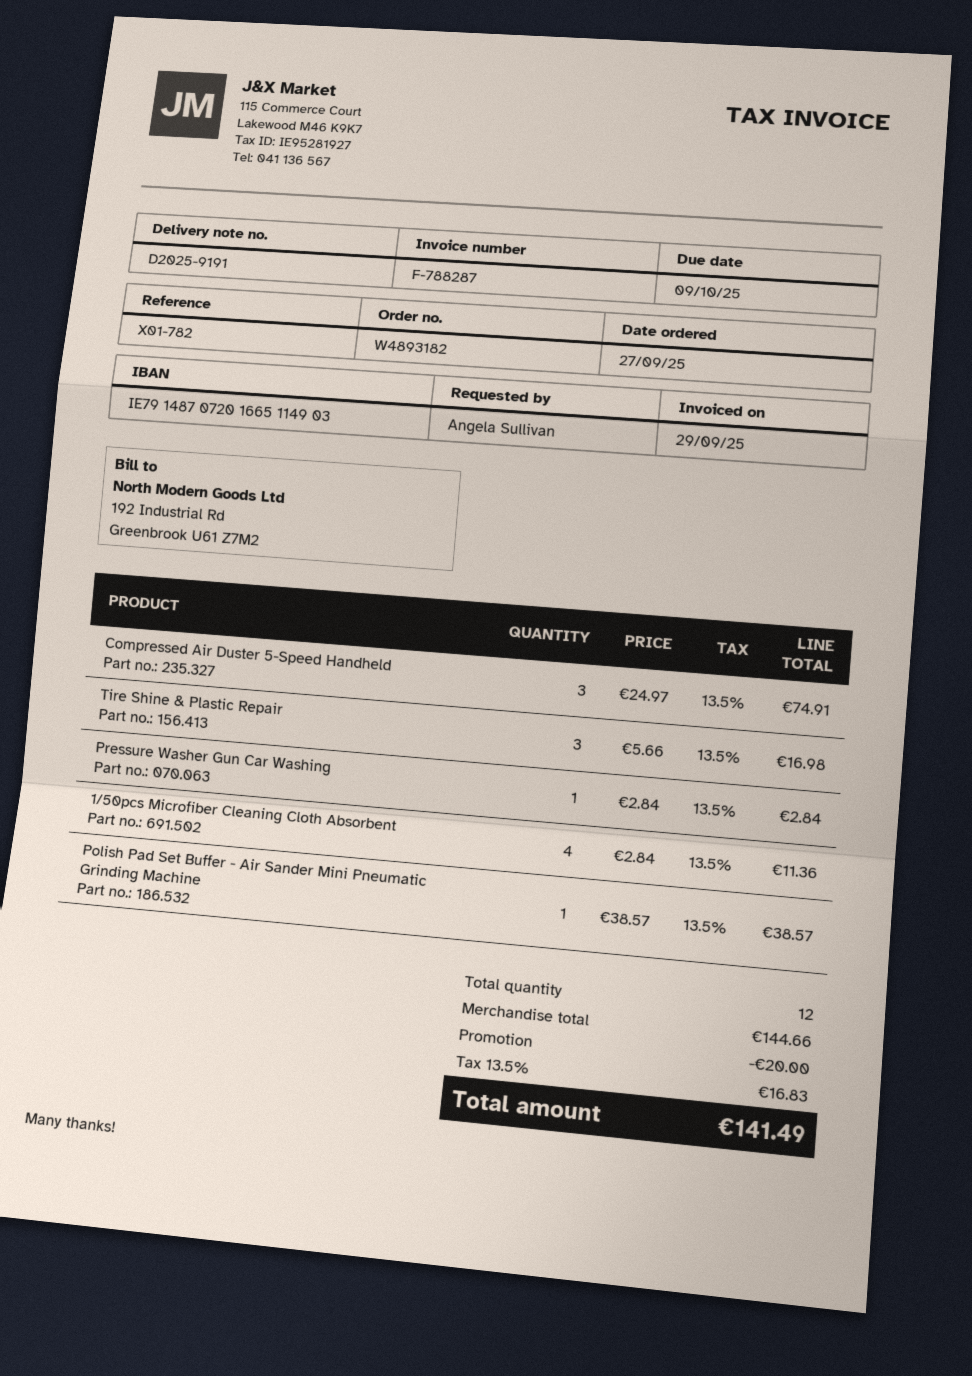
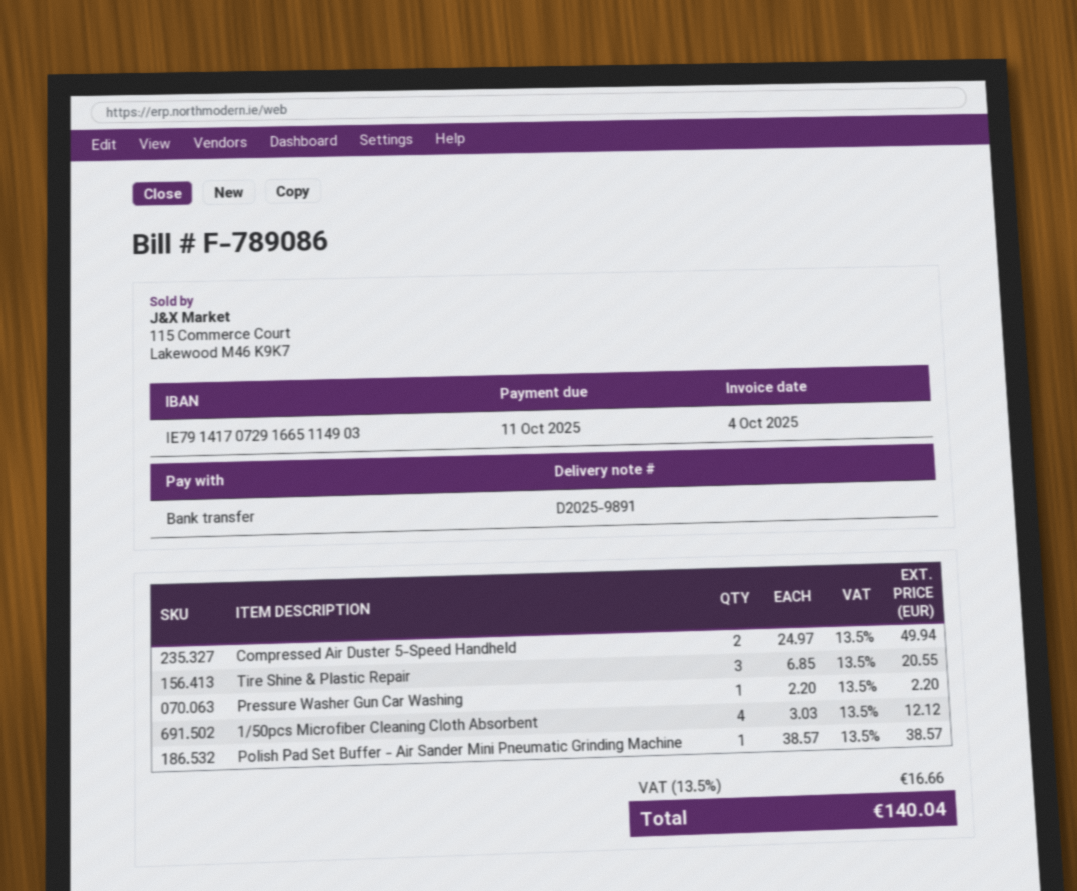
delivery note number: D2025-9191 -> D2025-9891
invoice number: F-788287 -> F-789086
invoice date: 2025-09-29 -> 2025-10-04
due date: 2025-10-09 -> 2025-10-11
bank account: IE79148707201665114903 -> IE79141707291665114903
Compressed Air Duster 5-Speed Handheld: 3 x 24.97 = 74.91 -> 2 x 24.97 = 49.94
Tire Shine & Plastic Repair: 3 x 5.66 = 16.98 -> 3 x 6.85 = 20.55
Pressure Washer Gun Car Washing: 1 x 2.84 = 2.84 -> 1 x 2.20 = 2.20
1/50pcs Microfiber Cleaning Cloth Absorbent: 4 x 2.84 = 11.36 -> 4 x 3.03 = 12.12
discount: 20.00 -> none
tax: 13.5% = 16.83 -> 13.5% = 16.66
total: 141.49 -> 140.04

